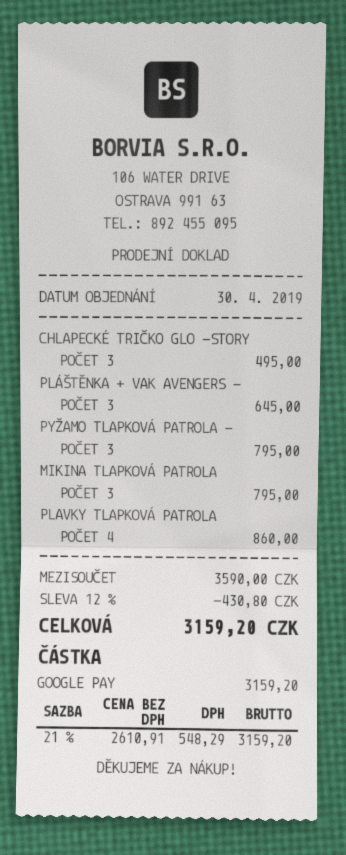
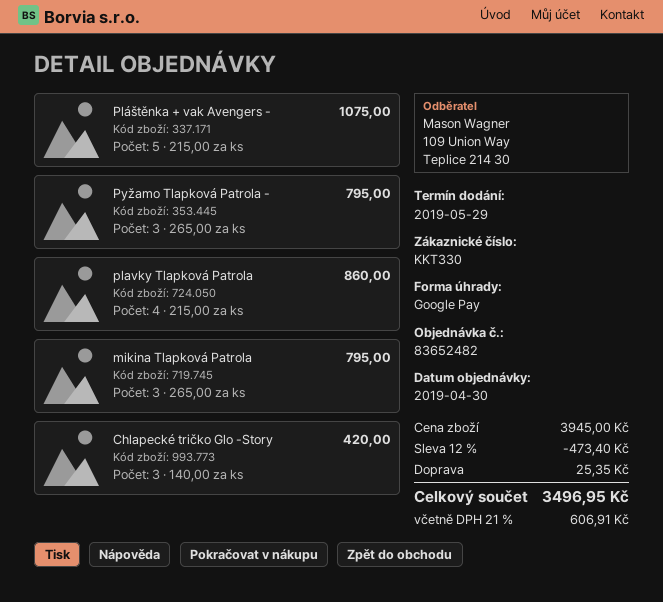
CHLAPECKÉ TRIČKO GLO -STORY: 3 for 495.00 -> 3 for 420.00
PLÁŠTĚNKA + VAK AVENGERS -: 3 for 645.00 -> 5 for 1075.00
subtotal: 3590.00 -> 3945.00
discount: 12% = 430.80 -> 12% = 473.40
shipping: none -> 25.35
tax: 21% = 548.29 -> 21% = 606.91
total: 3159.20 -> 3496.95

